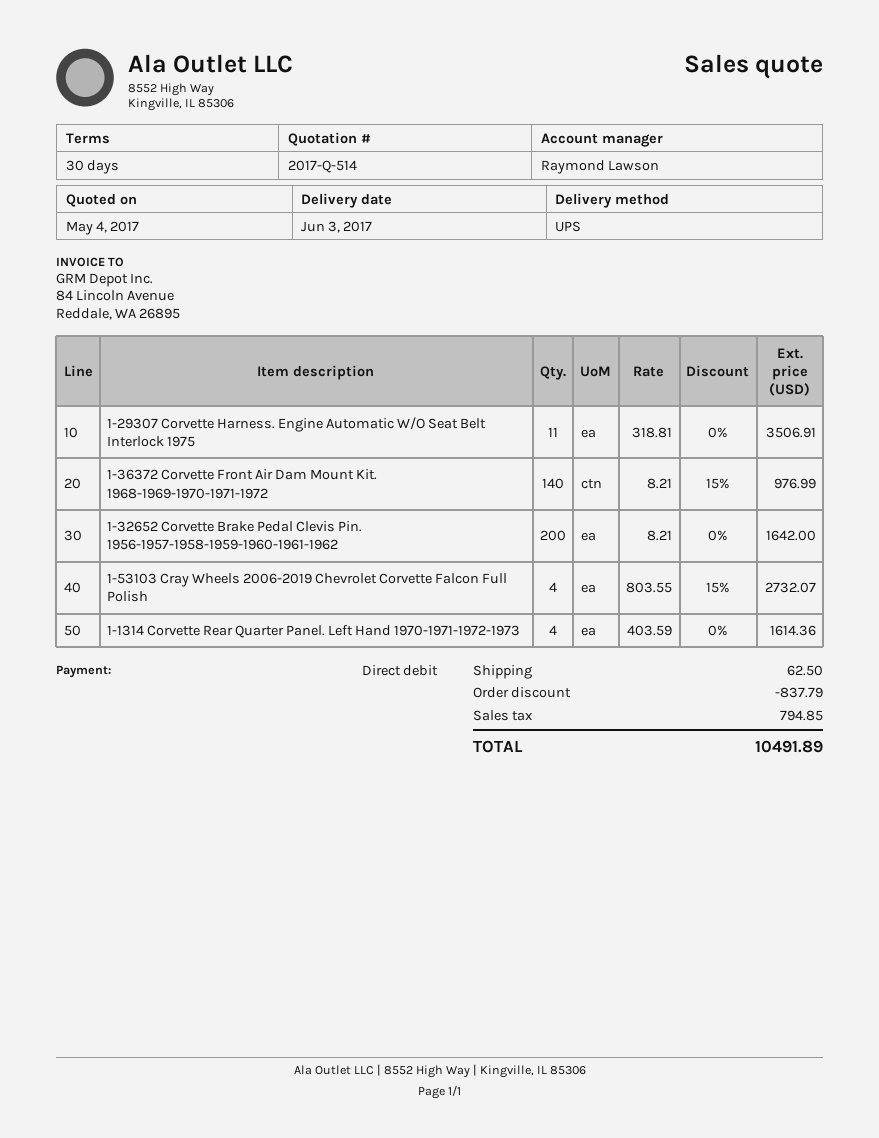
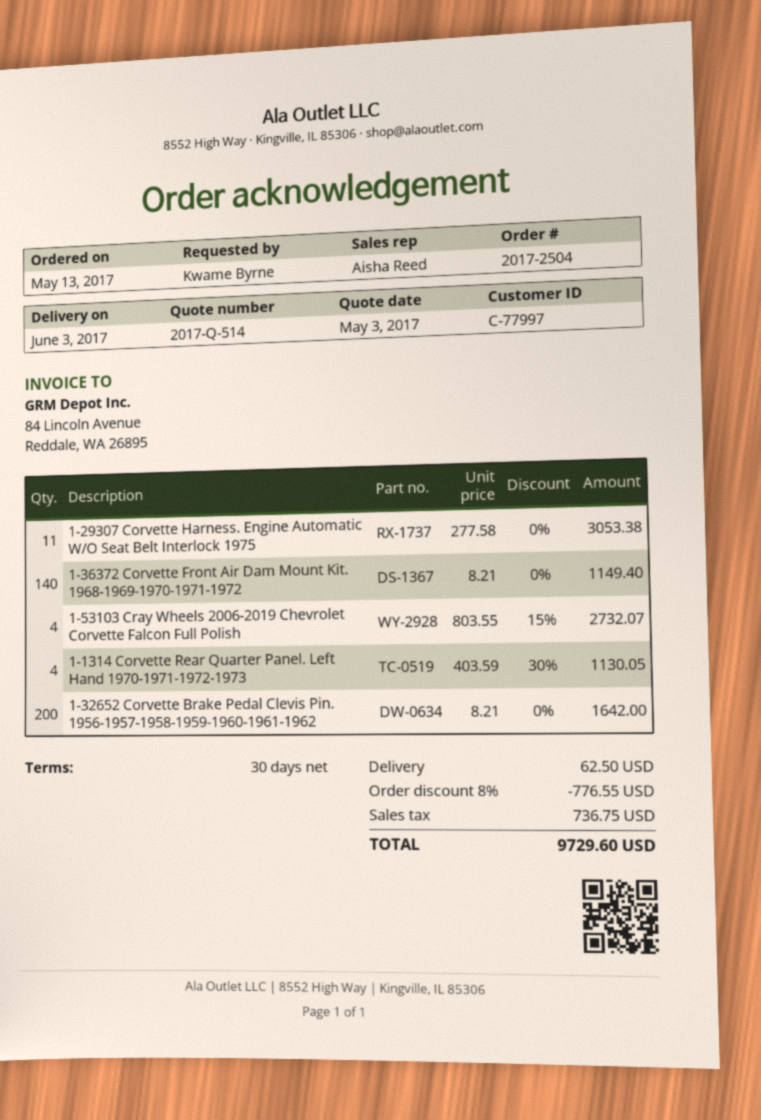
quote date: 2017-05-04 -> 2017-05-03
sales rep: Raymond Lawson -> Aisha Reed
1-29307 Corvette Harness. Engine Automatic W/O Seat Belt Interlock 1975: 11 x 318.81 = 3506.91 -> 11 x 277.58 = 3053.38
1-36372 Corvette Front Air Dam Mount Kit. 1968-1969-1970-1971-1972: 140 x 8.21 - 15% = 976.99 -> 140 x 8.21 = 1149.40
1-1314 Corvette Rear Quarter Panel. Left Hand 1970-1971-1972-1973: 4 x 403.59 = 1614.36 -> 4 x 403.59 - 30% = 1130.05
discount: 837.79 -> 776.55
tax: 794.85 -> 736.75
total: 10491.89 -> 9729.60

